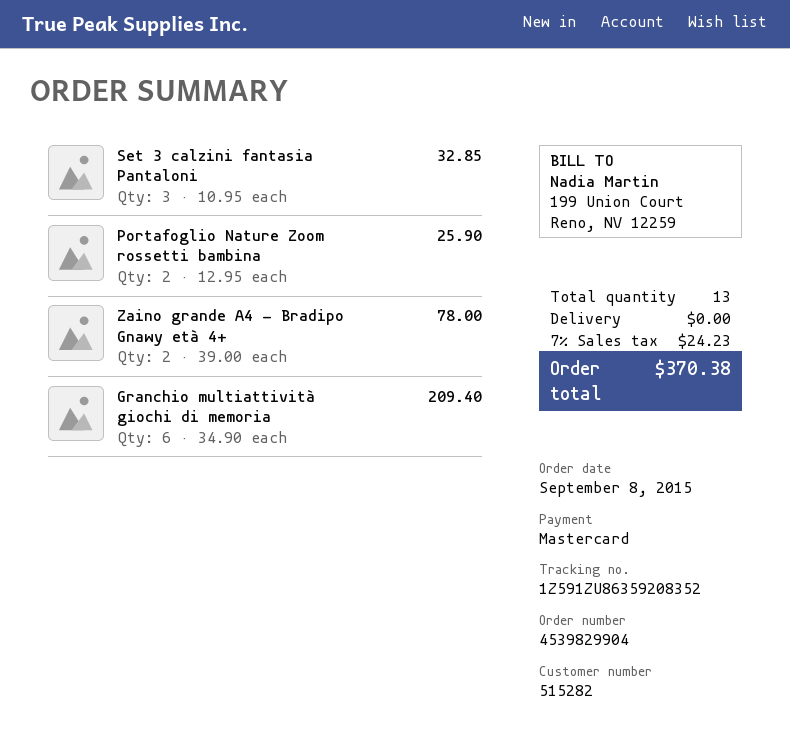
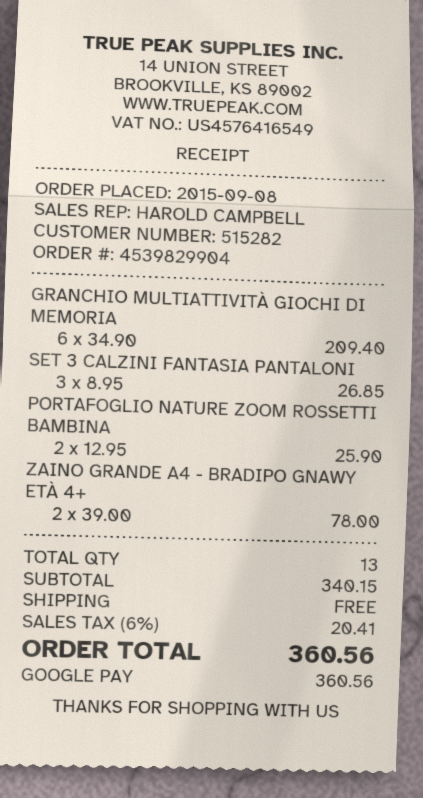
payment method: Mastercard -> Google Pay
Set 3 calzini fantasia Pantaloni: 3 x 10.95 = 32.85 -> 3 x 8.95 = 26.85
tax: 7% = 24.23 -> 6% = 20.41
total: 370.38 -> 360.56

